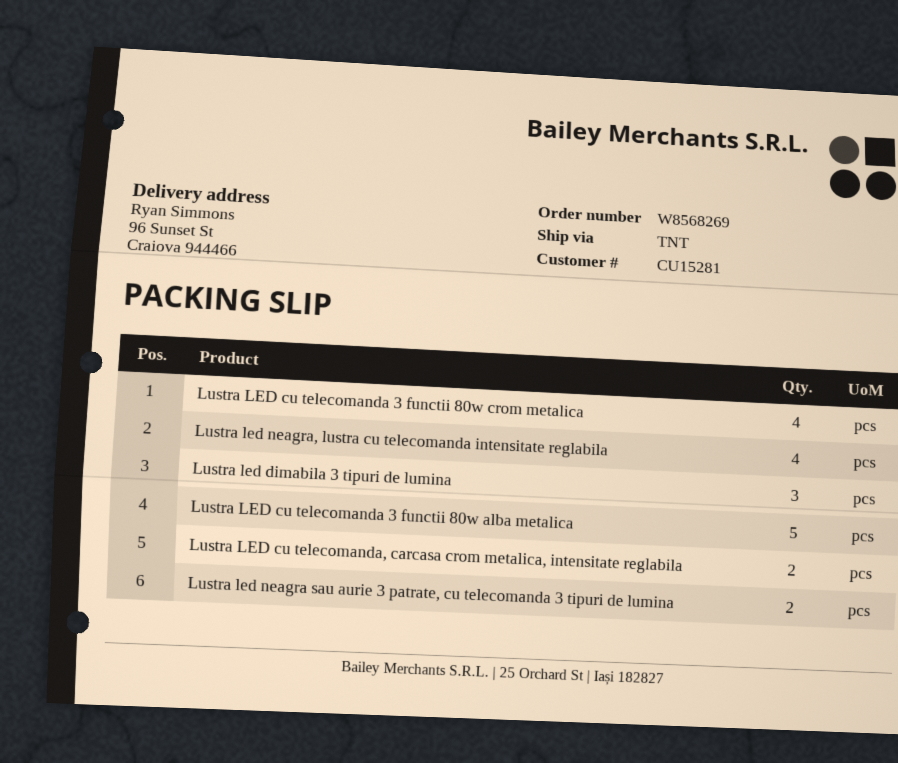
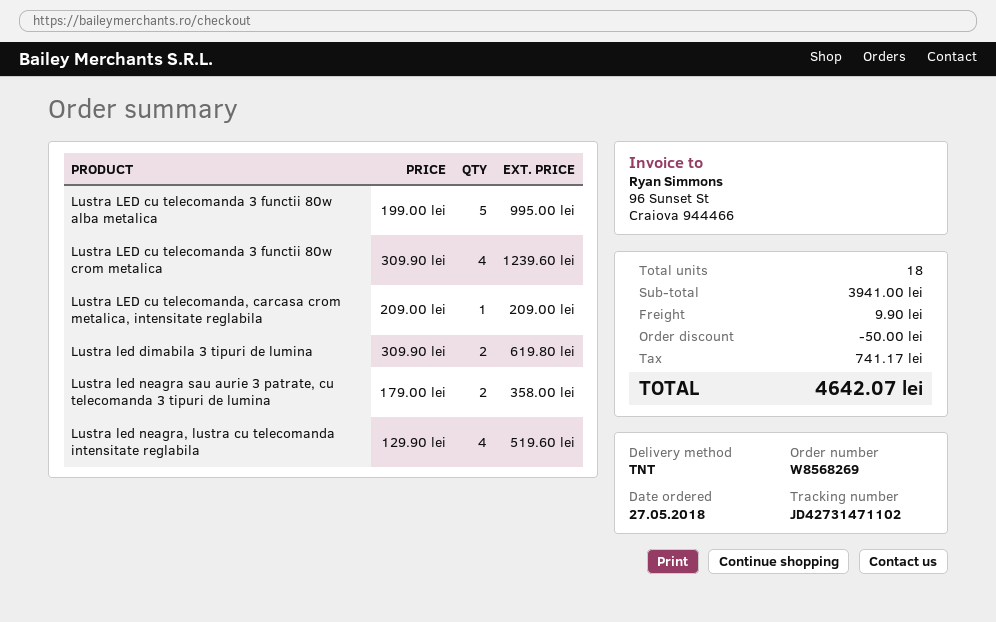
Lustra led dimabila 3 tipuri de lumina: 3 -> 2
Lustra LED cu telecomanda, carcasa crom metalica, intensitate reglabila: 2 -> 1

